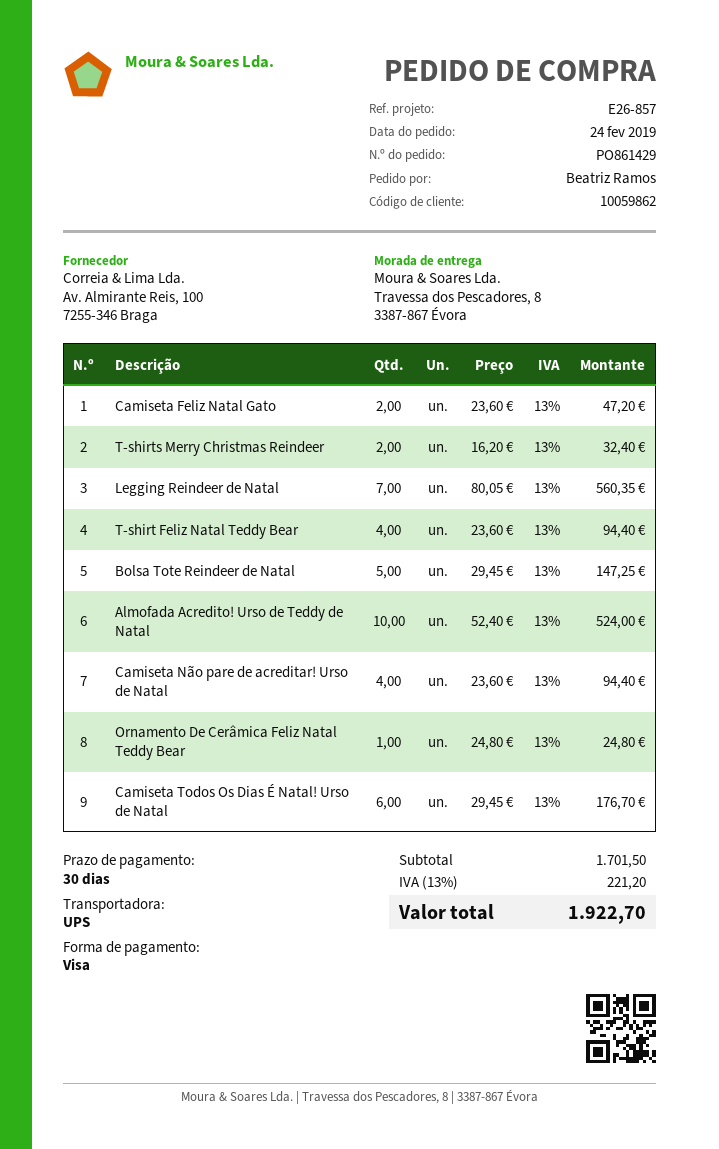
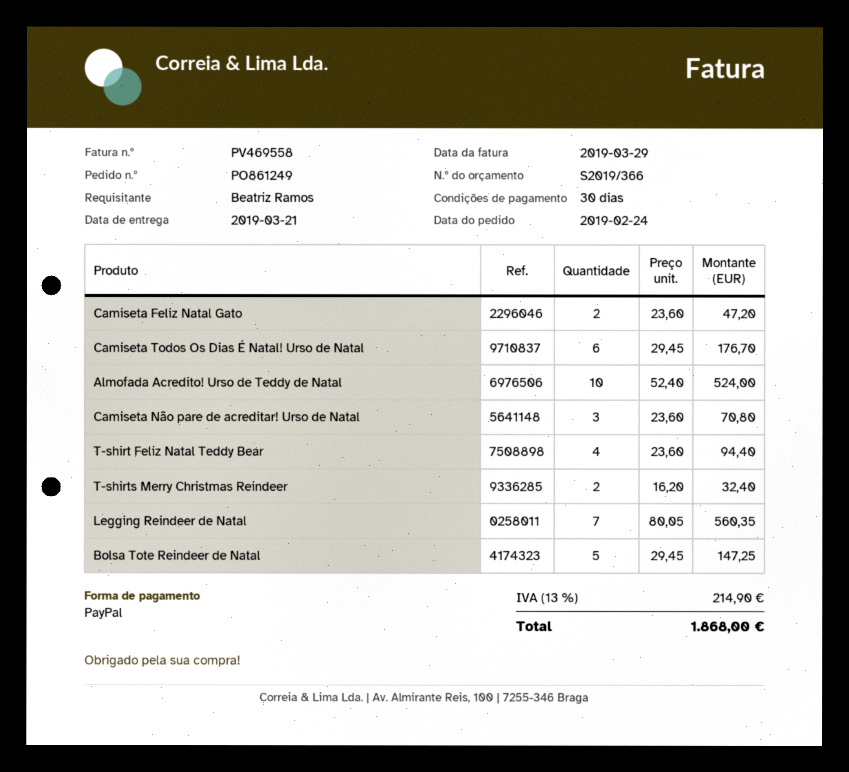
order number: PO861429 -> PO861249
payment method: Visa -> PayPal
Camiseta Não pare de acreditar! Urso de Natal: 4 x 23.60 = 94.40 -> 3 x 23.60 = 70.80
Ornamento De Cerâmica Feliz Natal Teddy Bear: 1 x 24.80 = 24.80 -> none
tax: 13% = 221.20 -> 13% = 214.90
total: 1922.70 -> 1868.00

